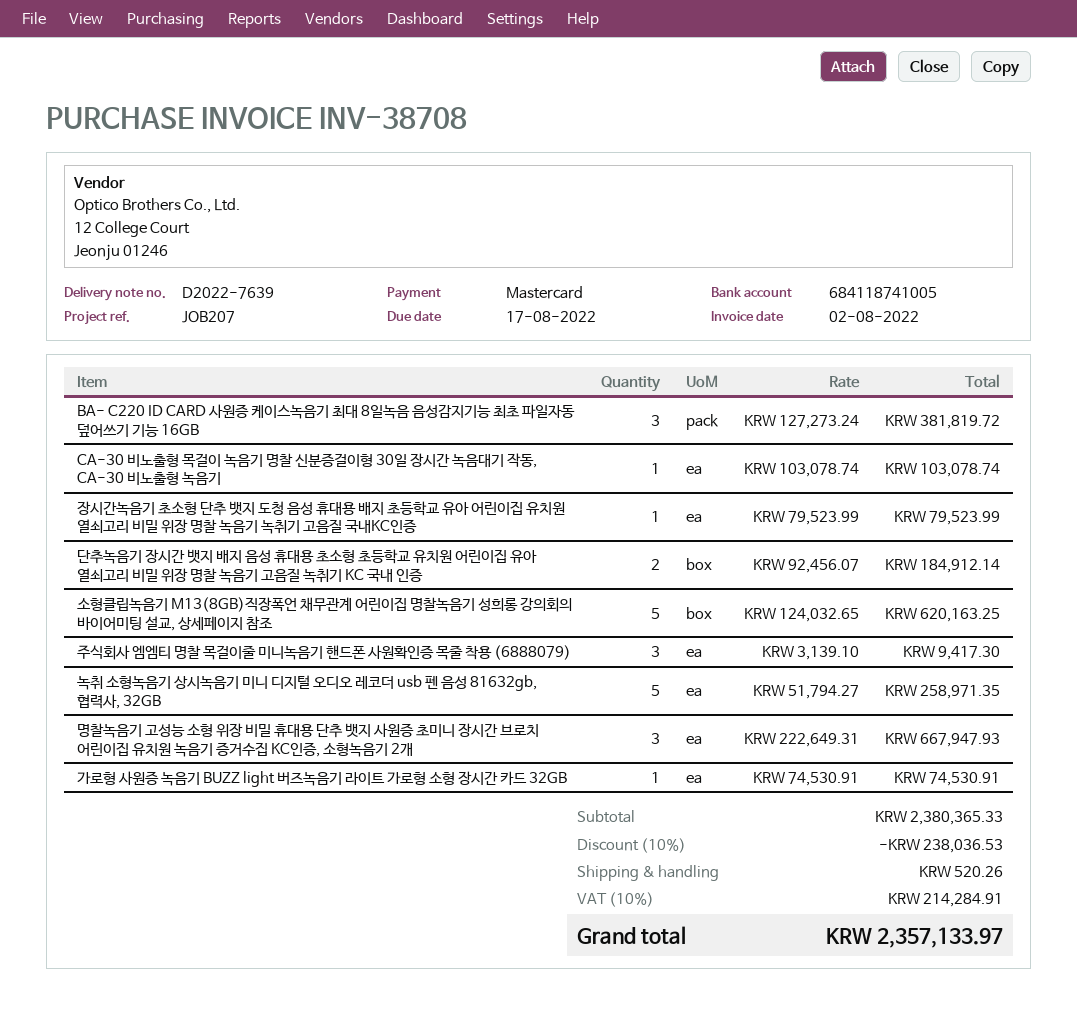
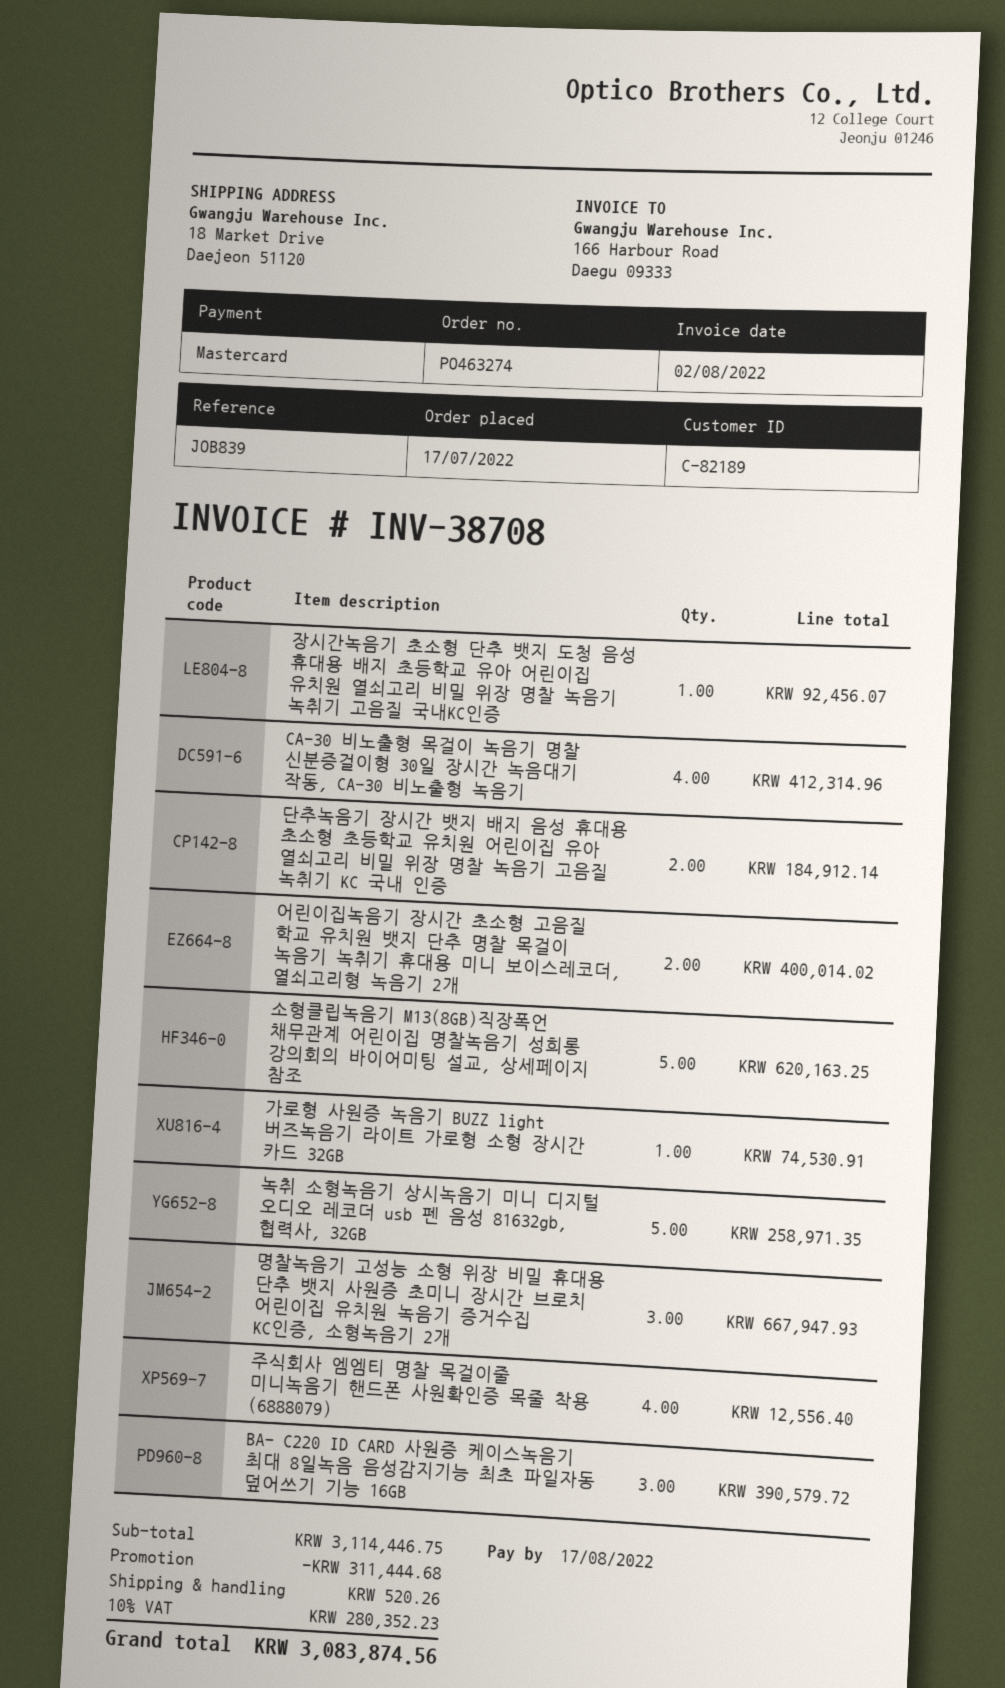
reference: JOB207 -> JOB839
BA- C220 ID CARD 사원증 케이스녹음기 최대 8일녹음 음성감지기능 최초 파일자동 덮어쓰기 기능 16GB: 3 for 381819.72 -> 3 for 390579.72
CA-30 비노출형 목걸이 녹음기 명찰 신분증걸이형 30일 장시간 녹음대기 작동, CA-30 비노출형 녹음기: 1 for 103078.74 -> 4 for 412314.96
장시간녹음기 초소형 단추 뱃지 도청 음성 휴대용 배지 초등학교 유아 어린이집 유치원 열쇠고리 비밀 위장 명찰 녹음기 녹취기 고음질 국내KC인증: 1 for 79523.99 -> 1 for 92456.07
주식회사 엠엠티 명찰 목걸이줄 미니녹음기 핸드폰 사원확인증 목줄 착용 (6888079): 3 for 9417.30 -> 4 for 12556.40
어린이집녹음기 장시간 초소형 고음질 학교 유치원 뱃지 단추 명찰 목걸이 녹음기 녹취기 휴대용 미니 보이스레코더, 열쇠고리형 녹음기 2개: none -> 2 for 400014.02
subtotal: 2380365.33 -> 3114446.75
discount: 238036.53 -> 311444.68
tax: 10% = 214284.91 -> 10% = 280352.23
total: 2357133.97 -> 3083874.56

